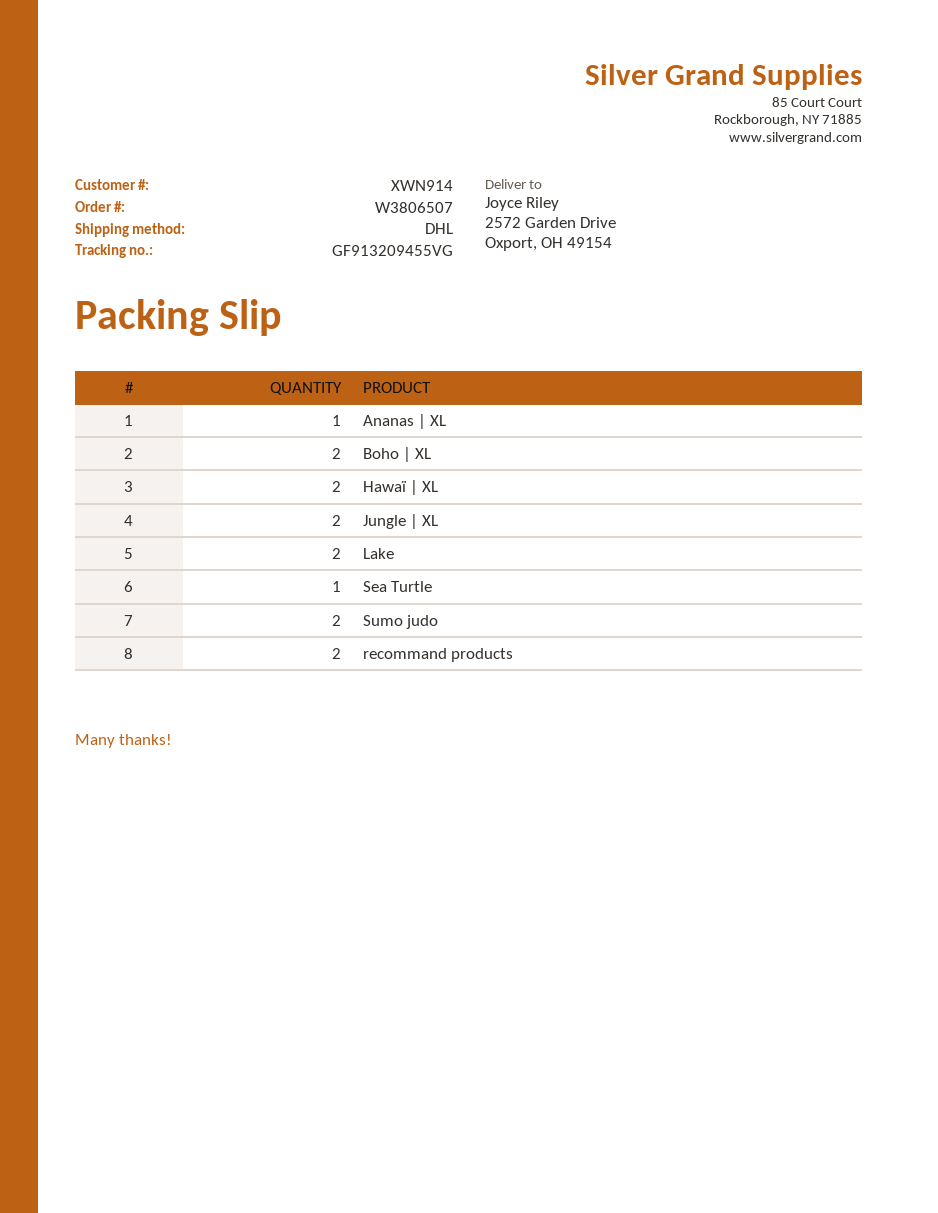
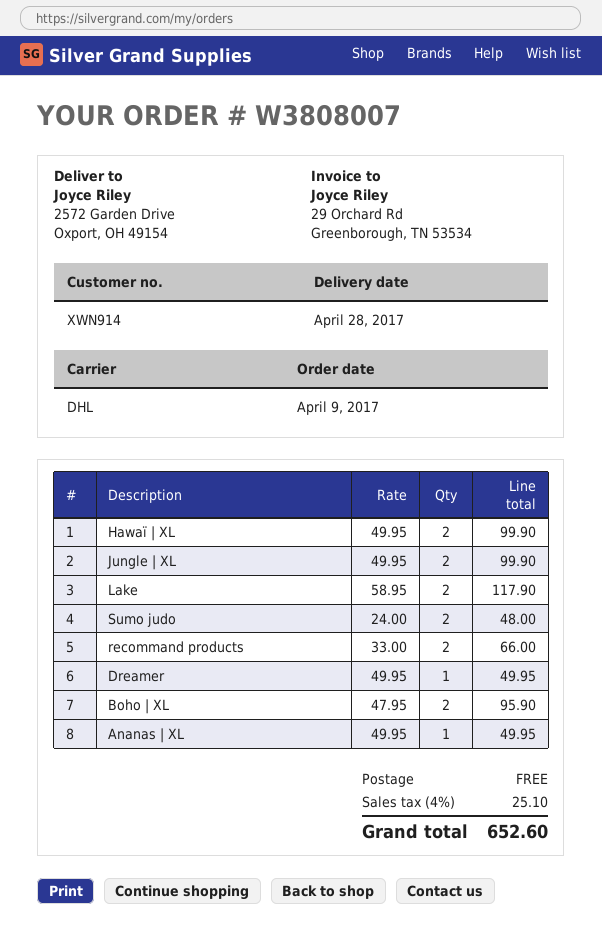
order number: W3806507 -> W3808007
Sea Turtle: 1 -> none
Dreamer: none -> 1

